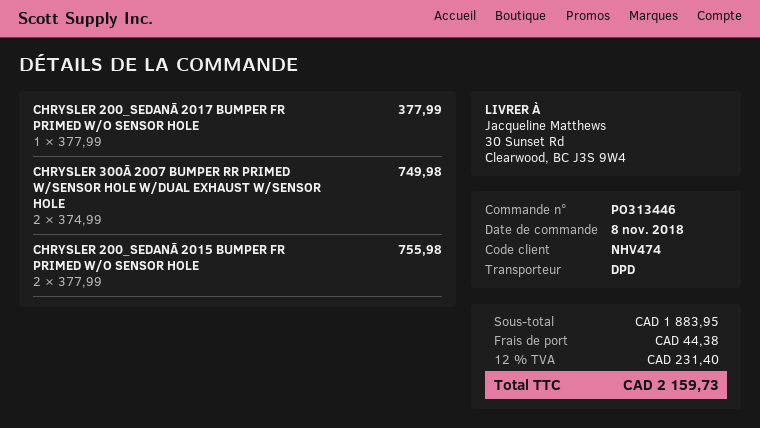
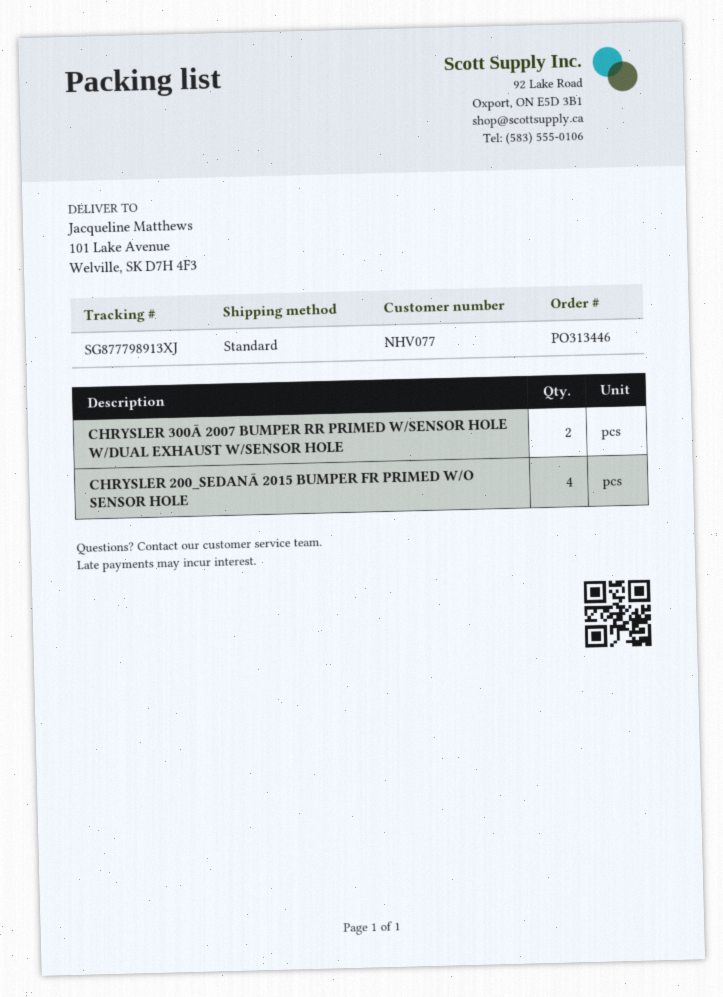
customer number: NHV474 -> NHV077
shipping method: DPD -> standard
ship to: 30 Sunset Rd, Clearwood, BC J3S 9W4 -> 101 Lake Avenue, Welville, SK D7H 4F3
CHRYSLER 200_SEDANĀ 2017 BUMPER FR PRIMED W/O SENSOR HOLE: 1 -> none
CHRYSLER 200_SEDANĀ 2015 BUMPER FR PRIMED W/O SENSOR HOLE: 2 -> 4

